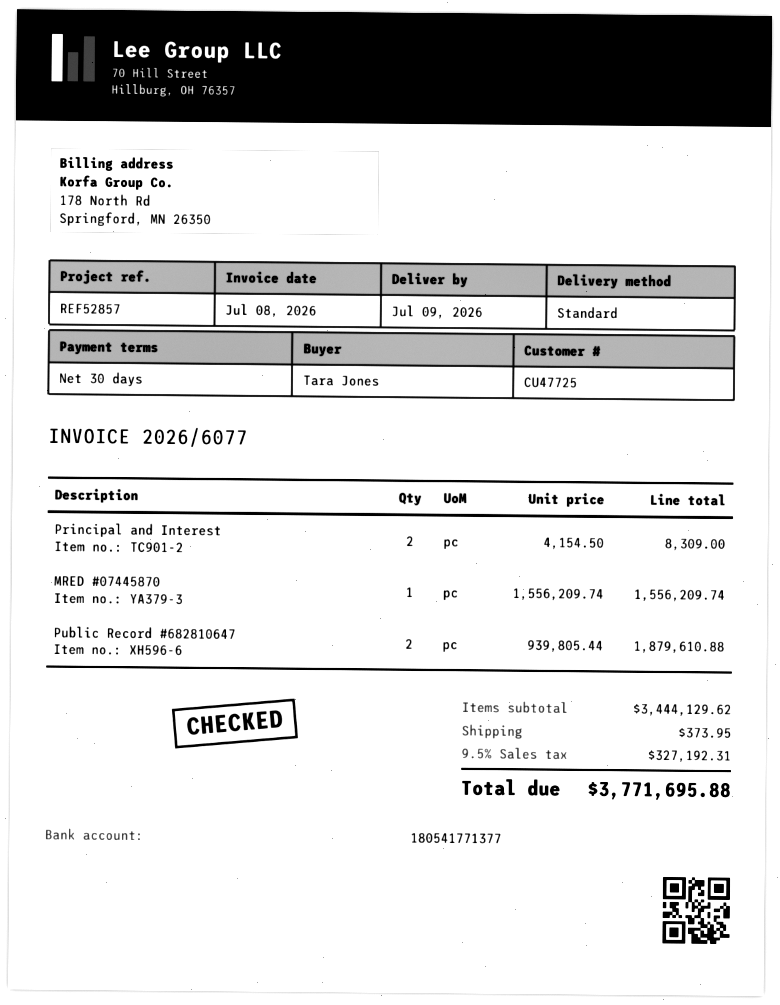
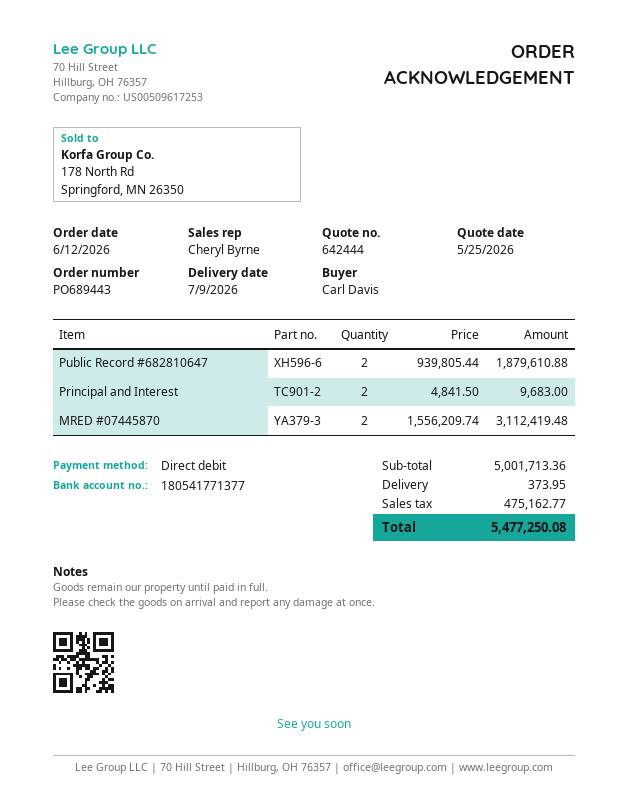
ordered by: Tara Jones -> Carl Davis
Principal and Interest: 2 x 4154.50 = 8309.00 -> 2 x 4841.50 = 9683.00
MRED #07445870: 1 x 1556209.74 = 1556209.74 -> 2 x 1556209.74 = 3112419.48
subtotal: 3444129.62 -> 5001713.36
tax: 327192.31 -> 475162.77
total: 3771695.88 -> 5477250.08

